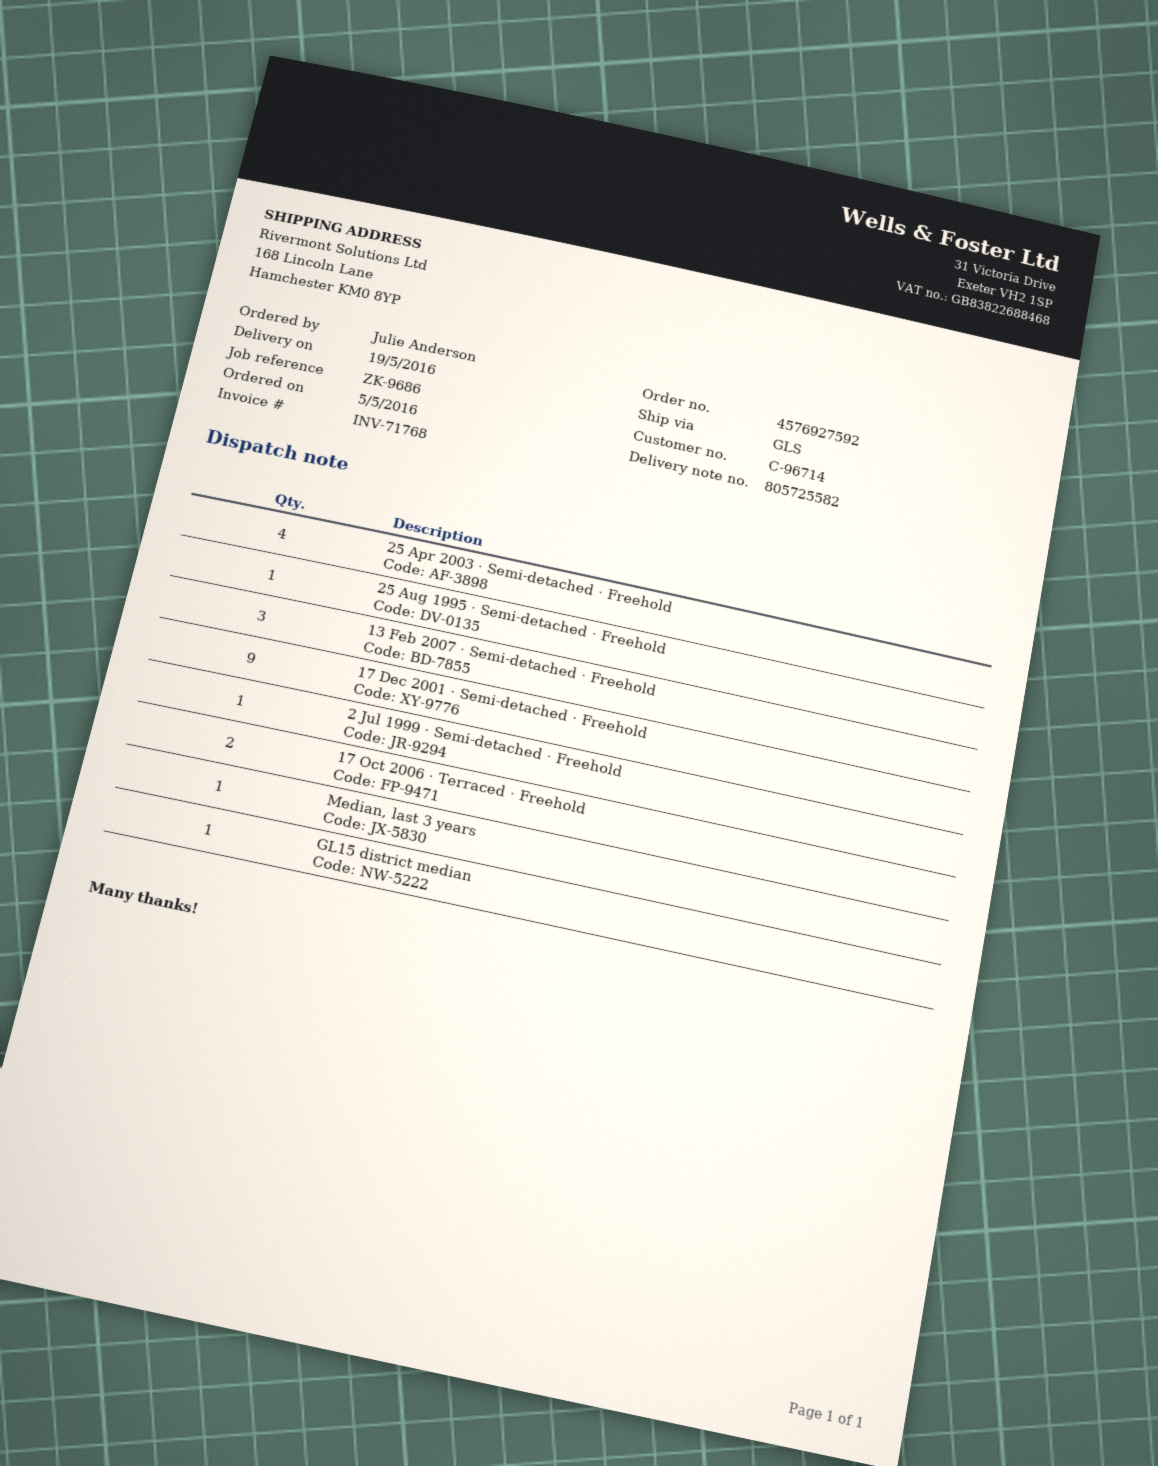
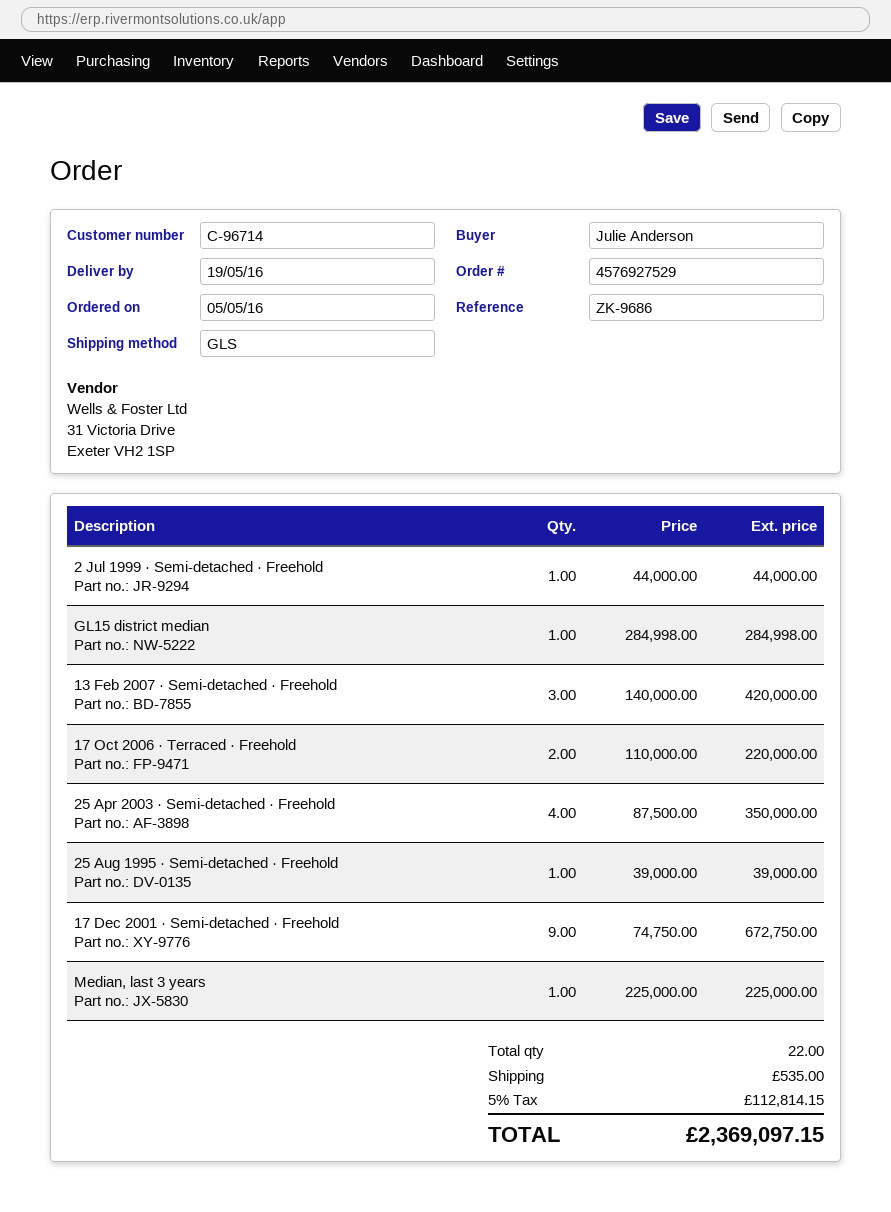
order number: 4576927592 -> 4576927529

